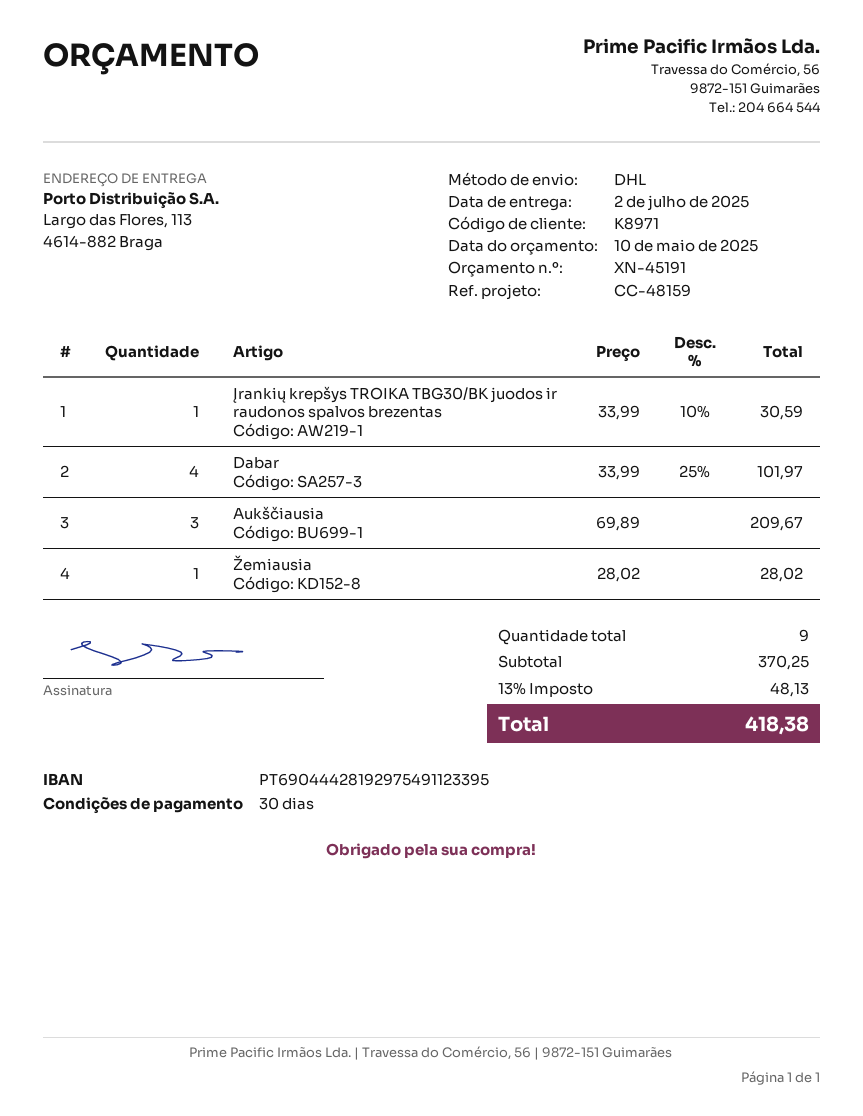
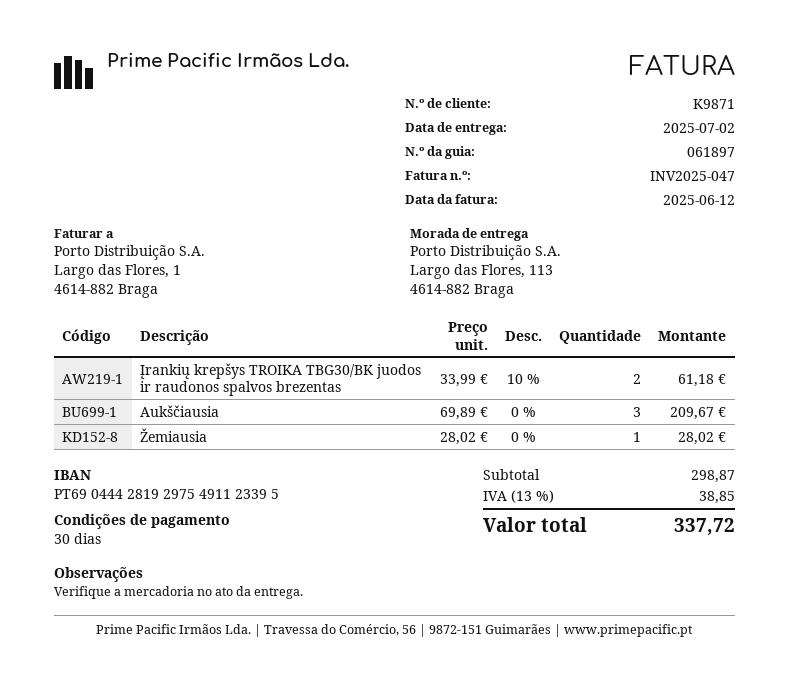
customer number: K8971 -> K9871
Įrankių krepšys TROIKA TBG30/BK juodos ir raudonos spalvos brezentas: 1 x 33.99 - 10% = 30.59 -> 2 x 33.99 - 10% = 61.18
Dabar: 4 x 33.99 - 25% = 101.97 -> none
subtotal: 370.25 -> 298.87
tax: 13% = 48.13 -> 13% = 38.85
total: 418.38 -> 337.72

